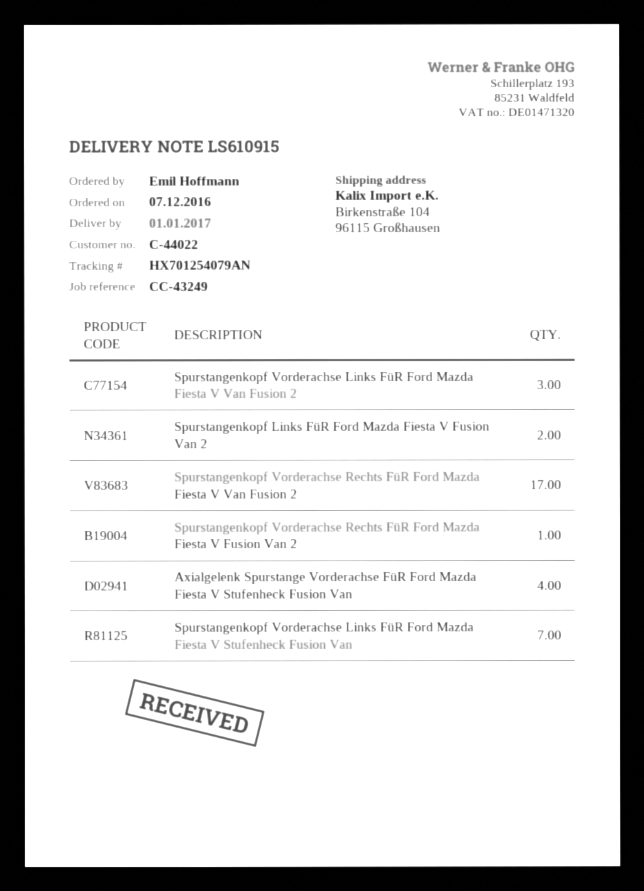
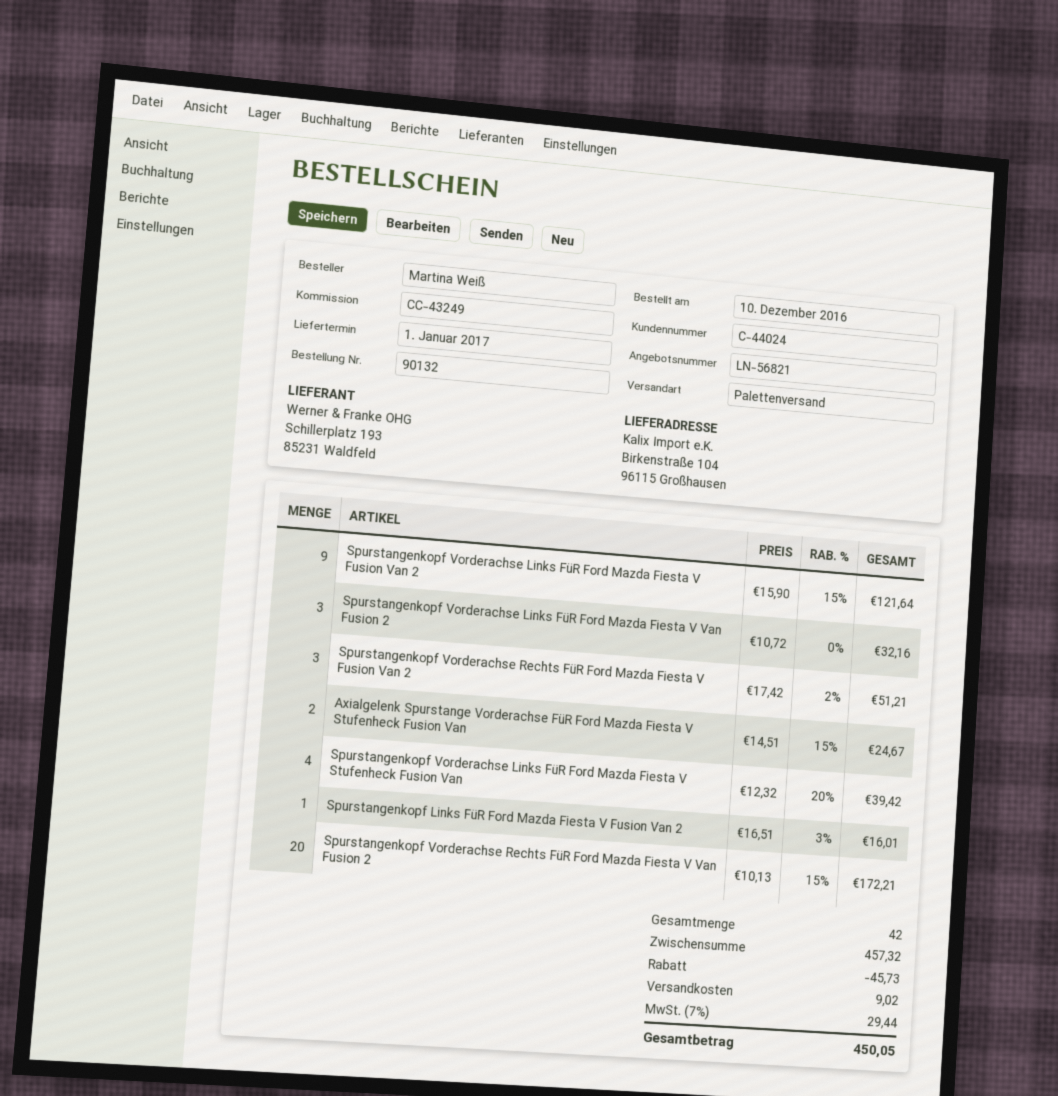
order date: 2016-12-07 -> 2016-12-10
customer number: C-44022 -> C-44024
ordered by: Emil Hoffmann -> Martina Weiß
Spurstangenkopf Links FüR Ford Mazda Fiesta V Fusion Van 2: 2 -> 1
Spurstangenkopf Vorderachse Rechts FüR Ford Mazda Fiesta V Van Fusion 2: 17 -> 20
Spurstangenkopf Vorderachse Rechts FüR Ford Mazda Fiesta V Fusion Van 2: 1 -> 3
Axialgelenk Spurstange Vorderachse FüR Ford Mazda Fiesta V Stufenheck Fusion Van: 4 -> 2
Spurstangenkopf Vorderachse Links FüR Ford Mazda Fiesta V Stufenheck Fusion Van: 7 -> 4
Spurstangenkopf Vorderachse Links FüR Ford Mazda Fiesta V Fusion Van 2: none -> 9

